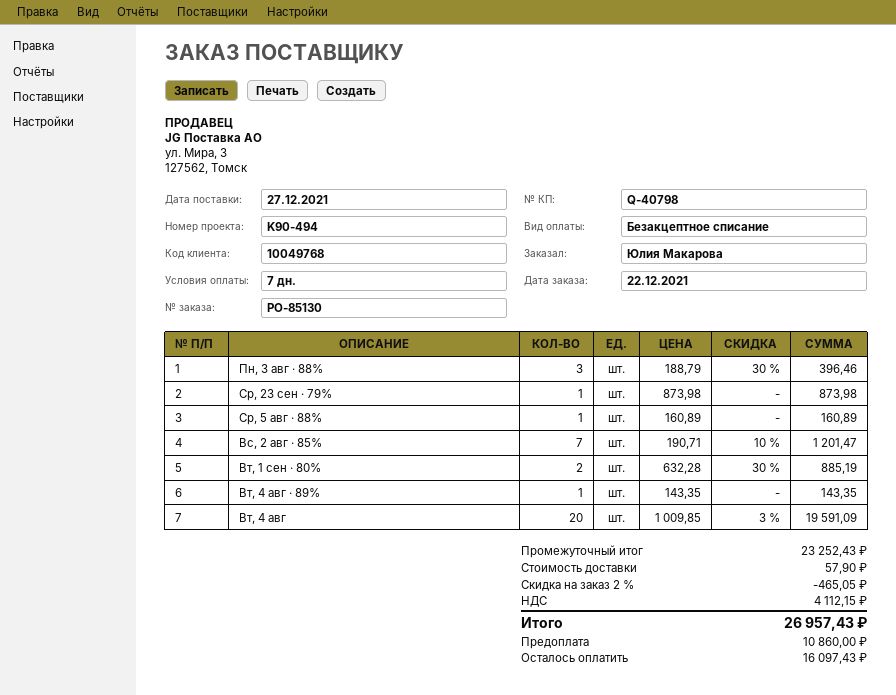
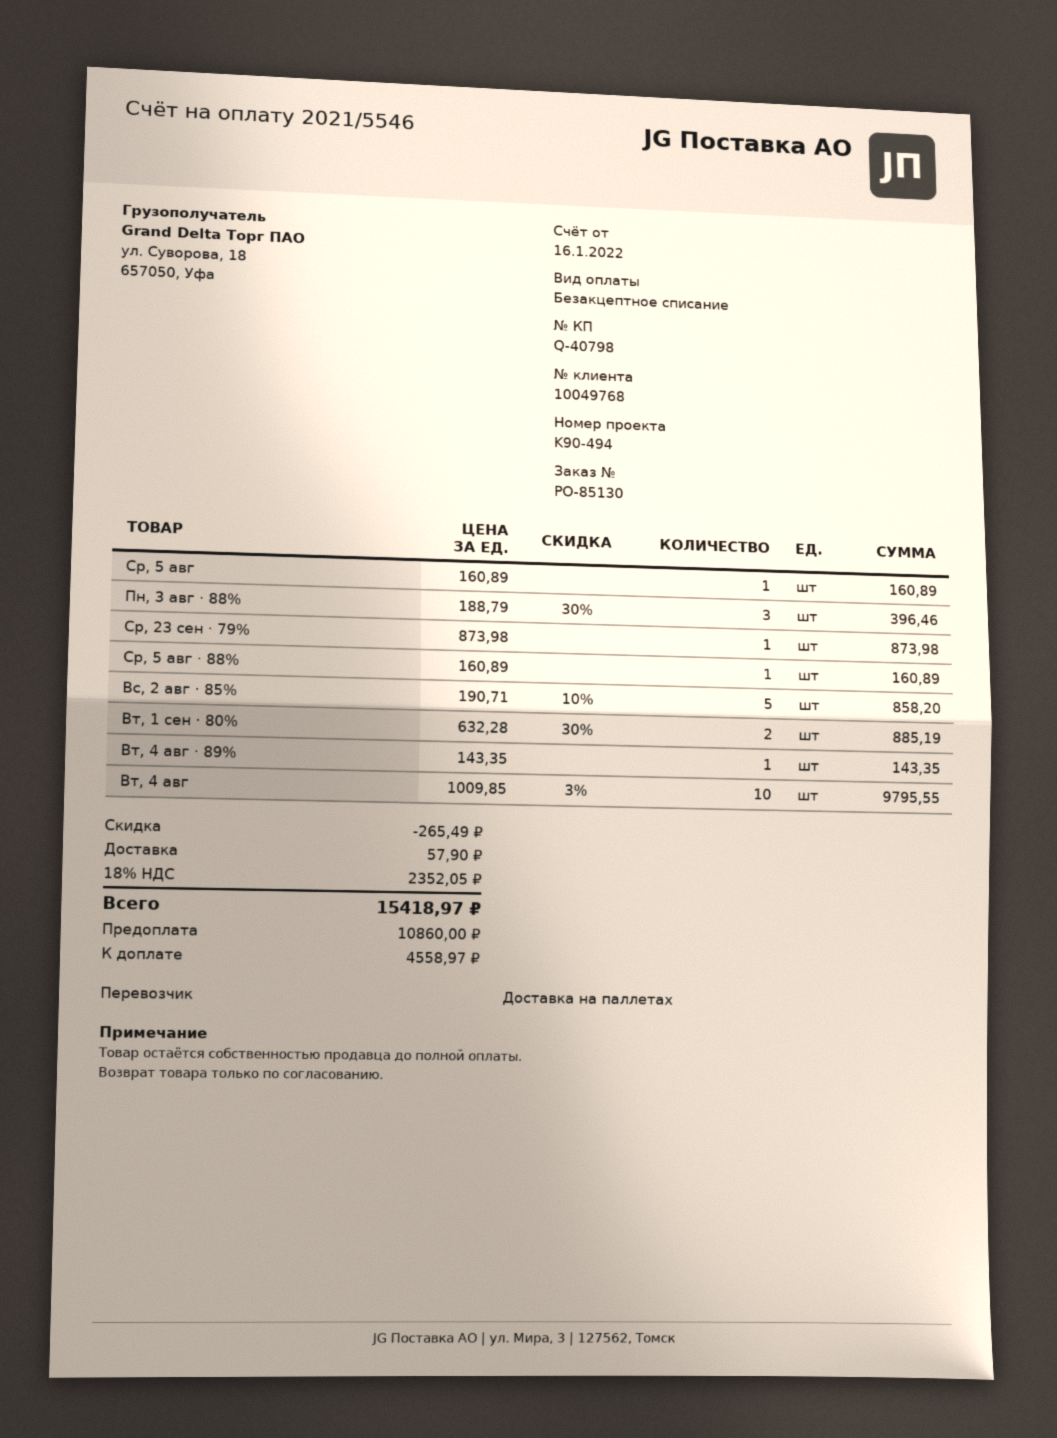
Вс, 2 авг · 85%: 7 x 190.71 - 10% = 1201.47 -> 5 x 190.71 - 10% = 858.20
Вт, 4 авг: 20 x 1009.85 - 3% = 19591.09 -> 10 x 1009.85 - 3% = 9795.55
Ср, 5 авг: none -> 1 x 160.89 = 160.89
discount: 465.05 -> 265.49
tax: 4112.15 -> 2352.05
total: 26957.43 -> 15418.97
balance: 16097.43 -> 4558.97

